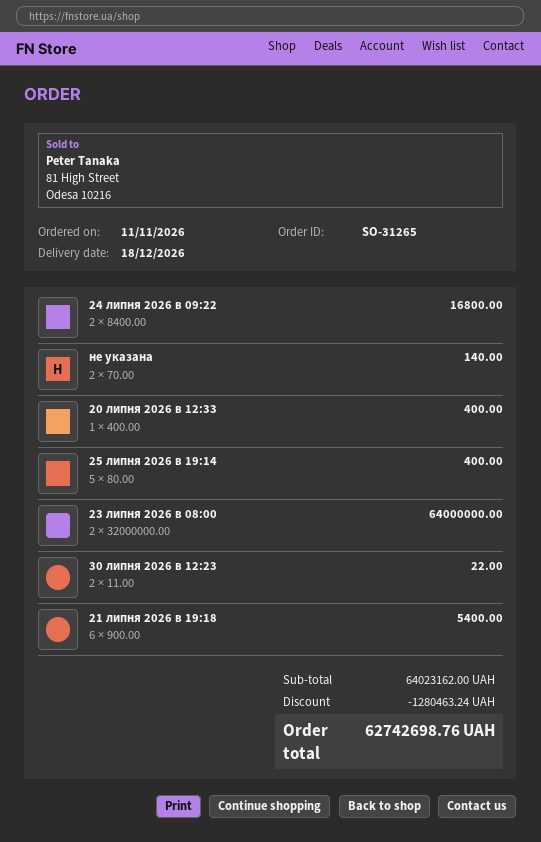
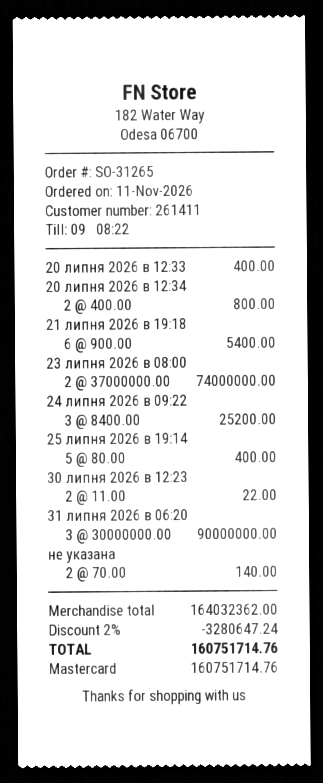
24 липня 2026 в 09:22: 2 x 8400.00 = 16800.00 -> 3 x 8400.00 = 25200.00
23 липня 2026 в 08:00: 2 x 32000000.00 = 64000000.00 -> 2 x 37000000.00 = 74000000.00
20 липня 2026 в 12:34: none -> 2 x 400.00 = 800.00
31 липня 2026 в 06:20: none -> 3 x 30000000.00 = 90000000.00
subtotal: 64023162.00 -> 164032362.00
discount: 1280463.24 -> 3280647.24
total: 62742698.76 -> 160751714.76

